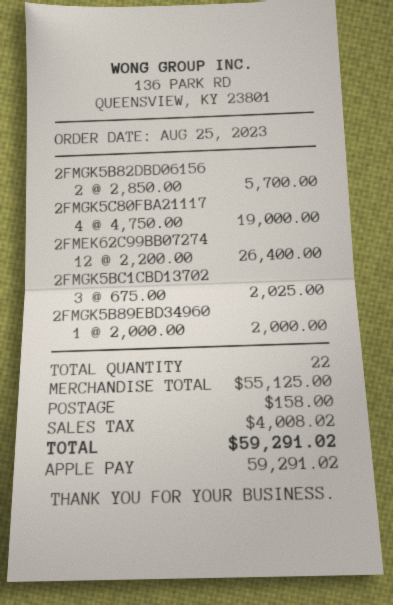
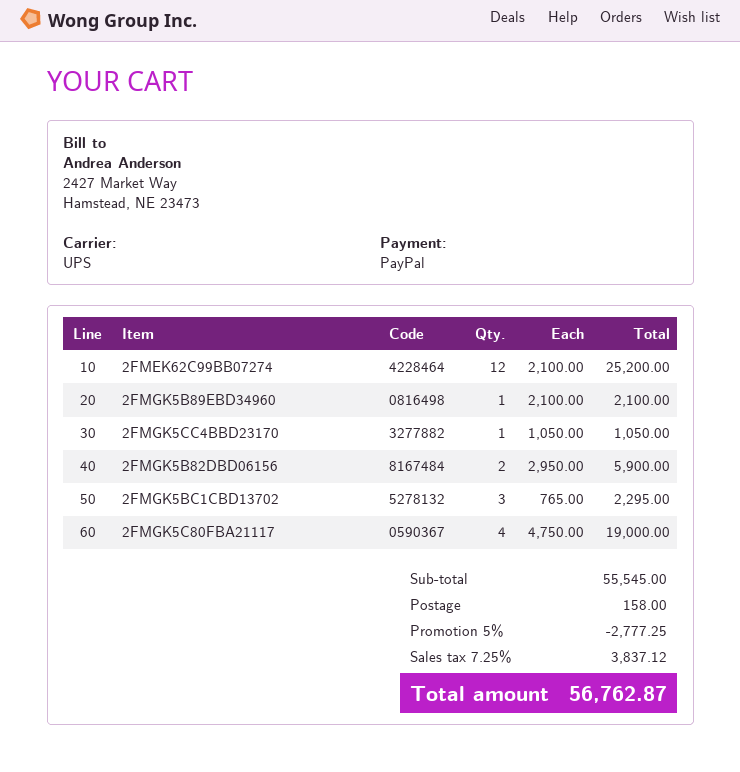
payment method: Apple Pay -> PayPal
2FMGK5B82DBD06156: 2 x 2850.00 = 5700.00 -> 2 x 2950.00 = 5900.00
2FMEK62C99BB07274: 12 x 2200.00 = 26400.00 -> 12 x 2100.00 = 25200.00
2FMGK5BC1CBD13702: 3 x 675.00 = 2025.00 -> 3 x 765.00 = 2295.00
2FMGK5B89EBD34960: 1 x 2000.00 = 2000.00 -> 1 x 2100.00 = 2100.00
2FMGK5CC4BBD23170: none -> 1 x 1050.00 = 1050.00
subtotal: 55125.00 -> 55545.00
discount: none -> 5% = 2777.25
tax: 4008.02 -> 3837.12
total: 59291.02 -> 56762.87

